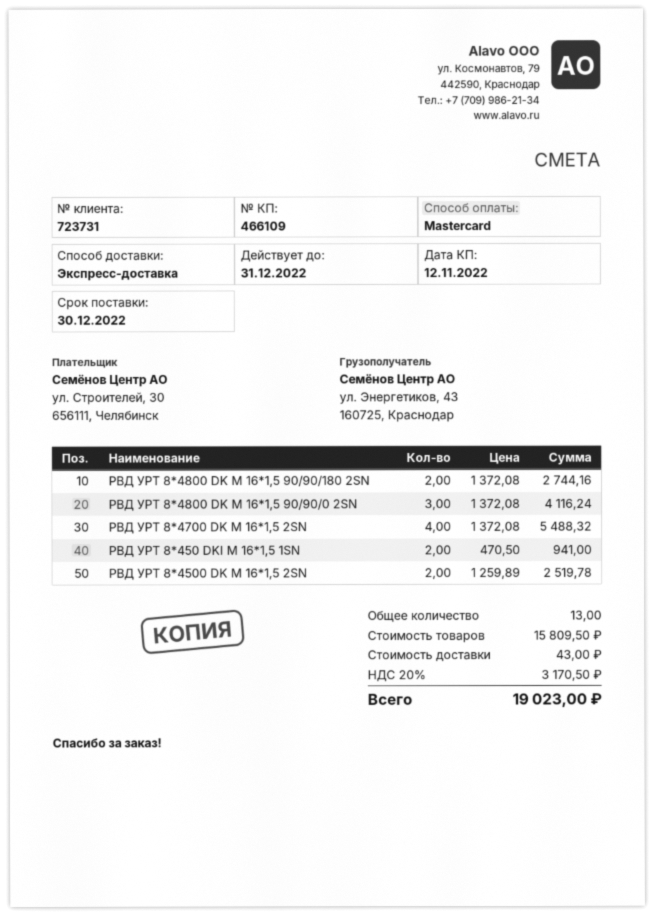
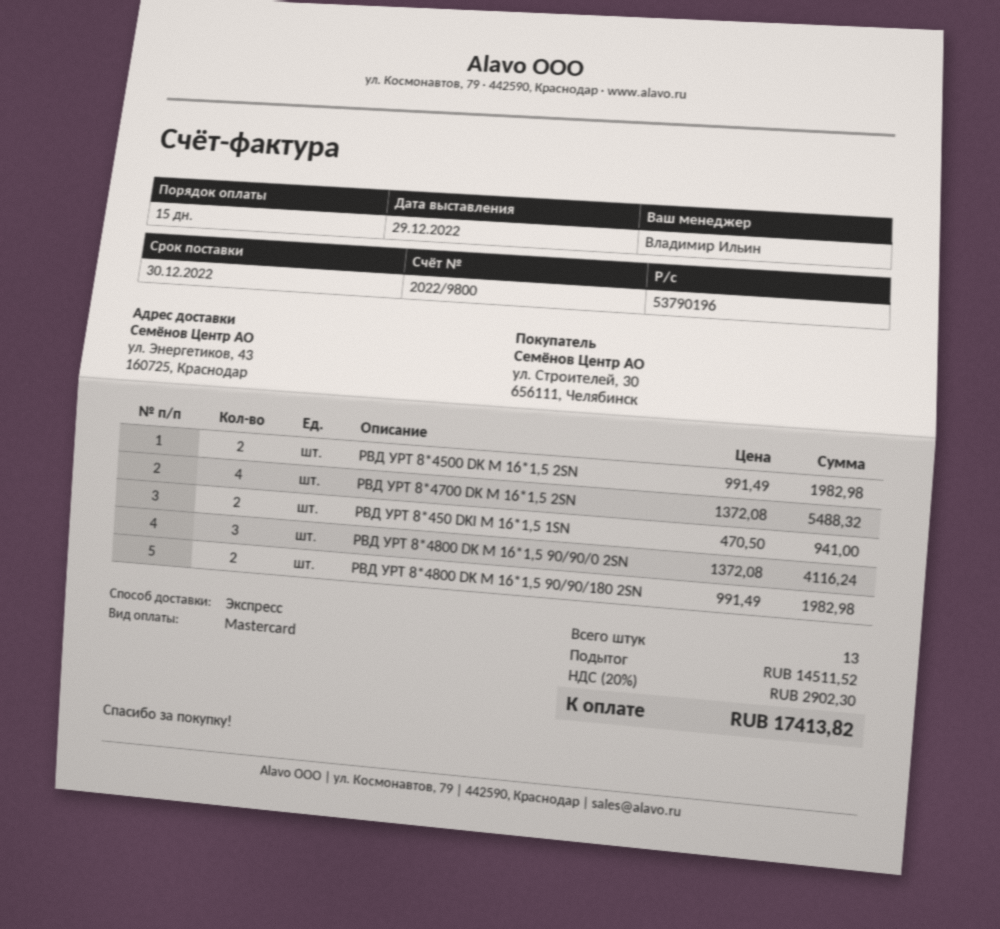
РВД УРТ 8*4800 DK М 16*1,5 90/90/180 2SN: 2 x 1372.08 = 2744.16 -> 2 x 991.49 = 1982.98
РВД УРТ 8*4500 DK М 16*1,5 2SN: 2 x 1259.89 = 2519.78 -> 2 x 991.49 = 1982.98
subtotal: 15809.50 -> 14511.52
shipping: 43.00 -> none
tax: 20% = 3170.50 -> 20% = 2902.30
total: 19023.00 -> 17413.82

